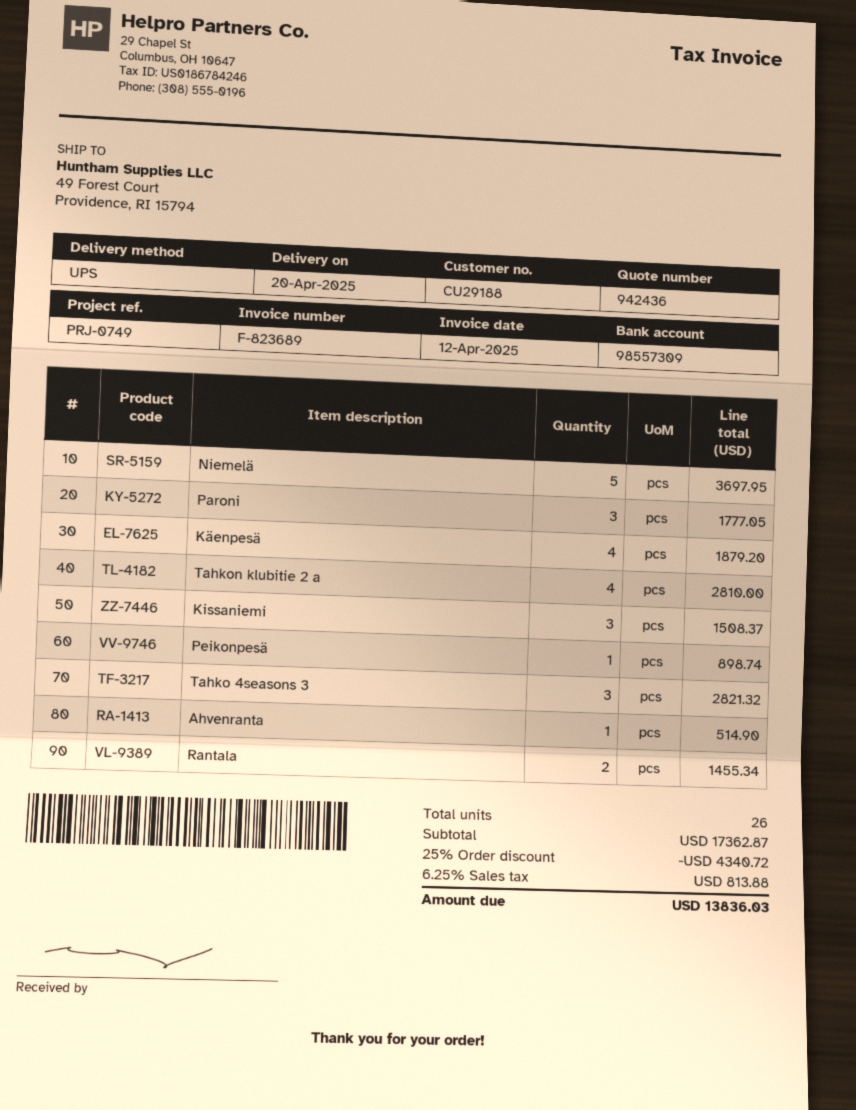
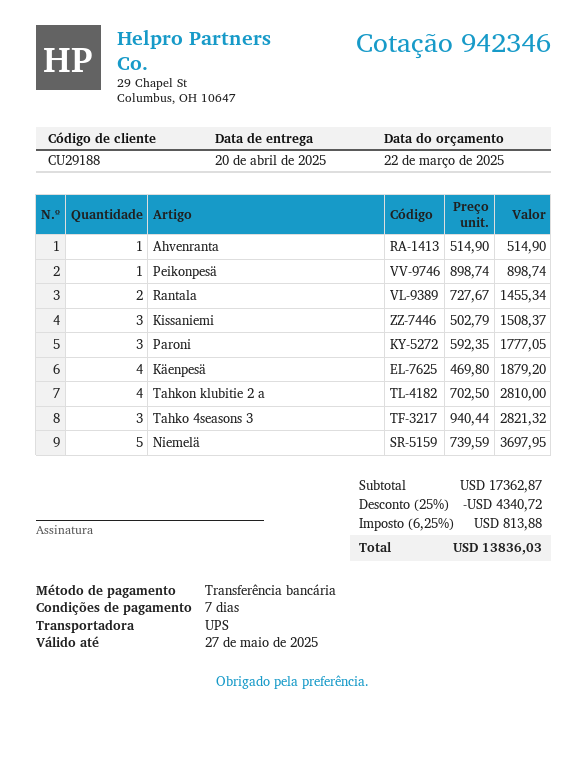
quote number: 942436 -> 942346

